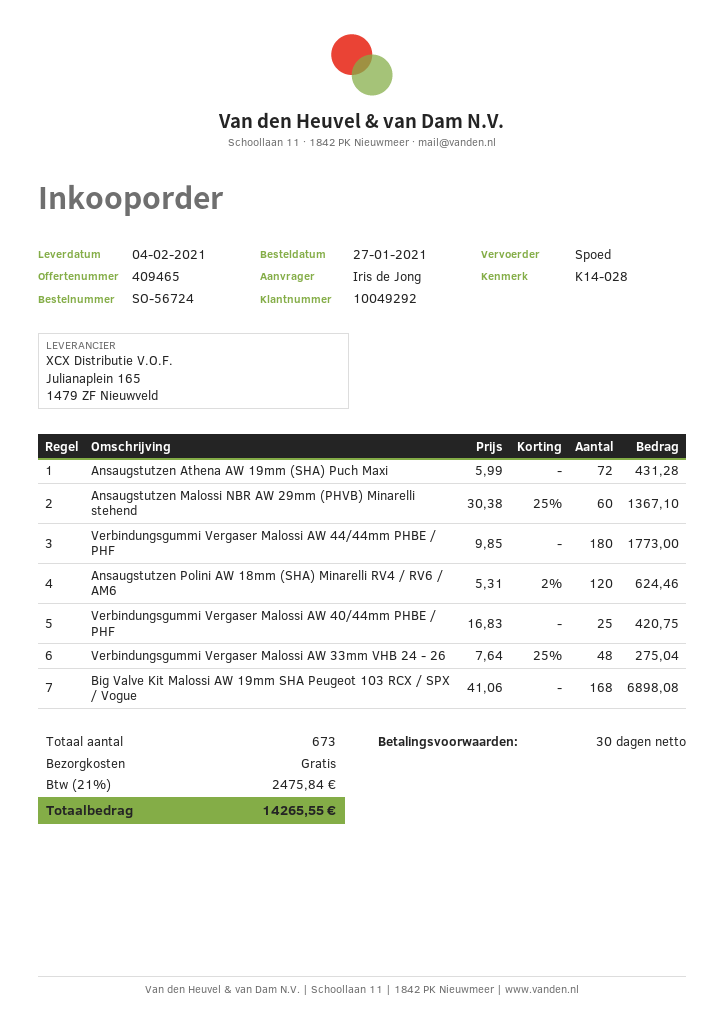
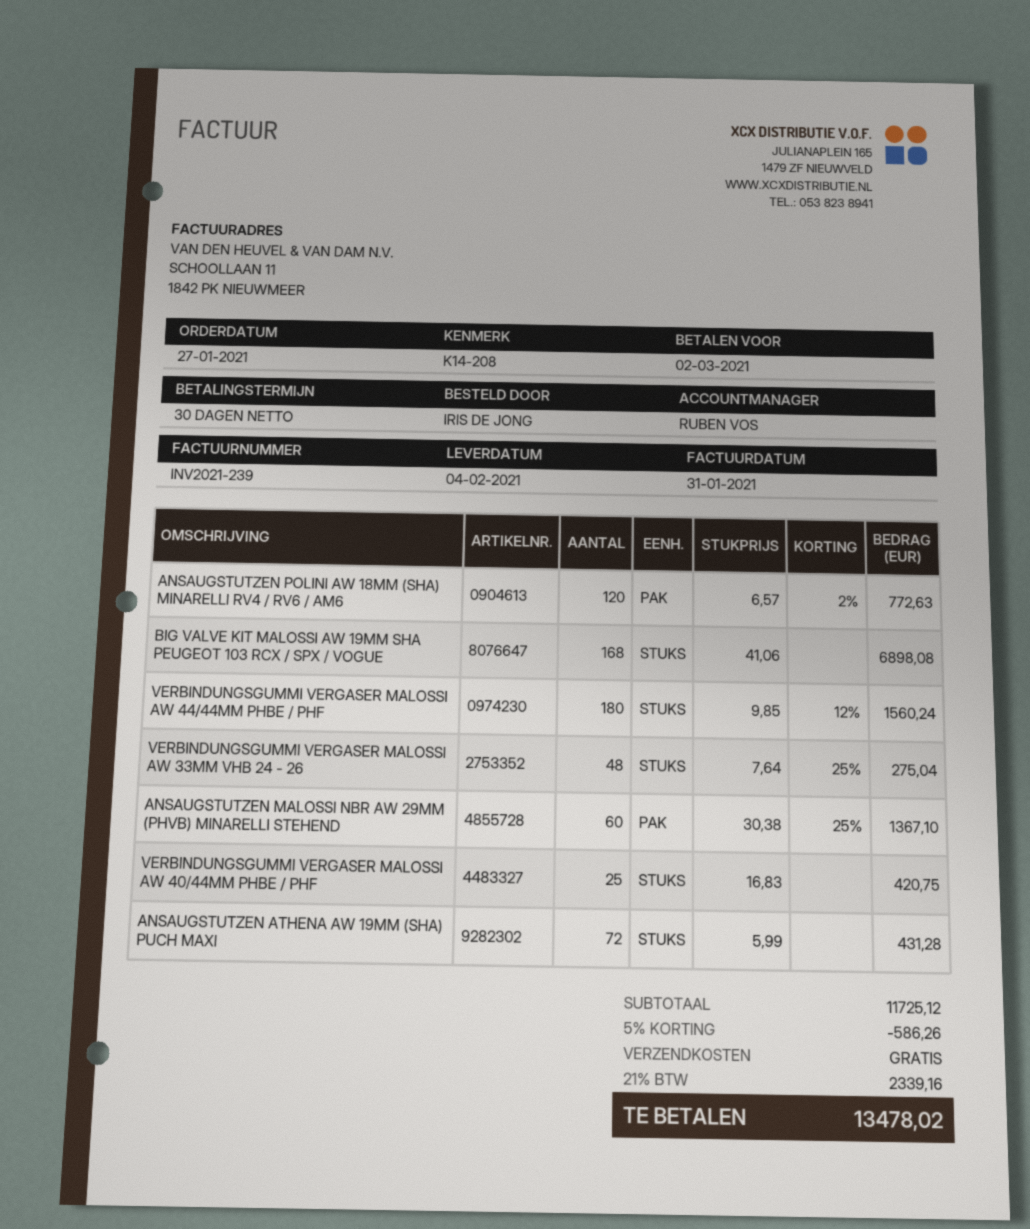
reference: K14-028 -> K14-208
Verbindungsgummi Vergaser Malossi AW 44/44mm PHBE / PHF: 180 x 9.85 = 1773.00 -> 180 x 9.85 - 12% = 1560.24
Ansaugstutzen Polini AW 18mm (SHA) Minarelli RV4 / RV6 / AM6: 120 x 5.31 - 2% = 624.46 -> 120 x 6.57 - 2% = 772.63
discount: none -> 5% = 586.26
tax: 21% = 2475.84 -> 21% = 2339.16
total: 14265.55 -> 13478.02

